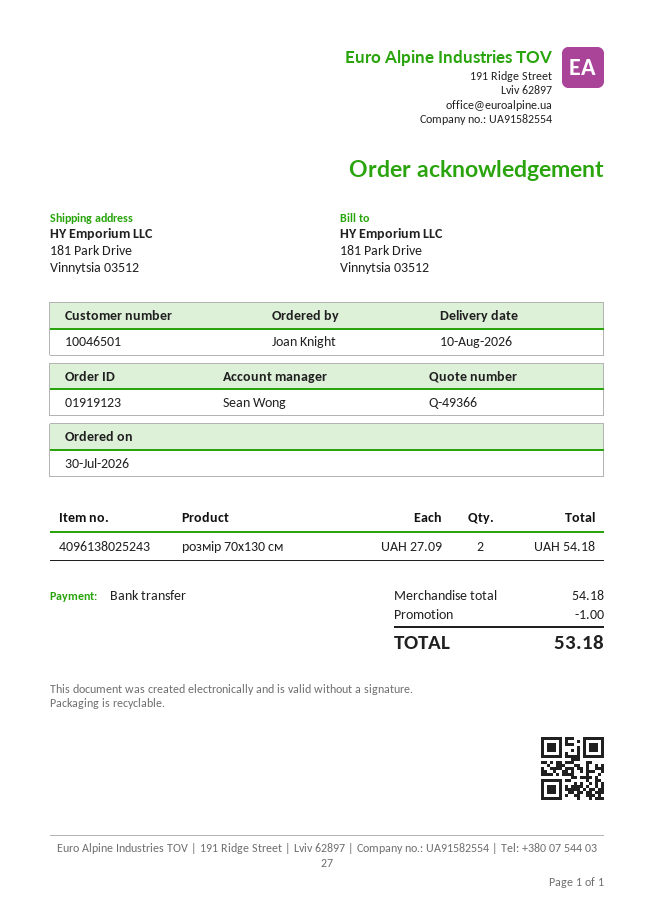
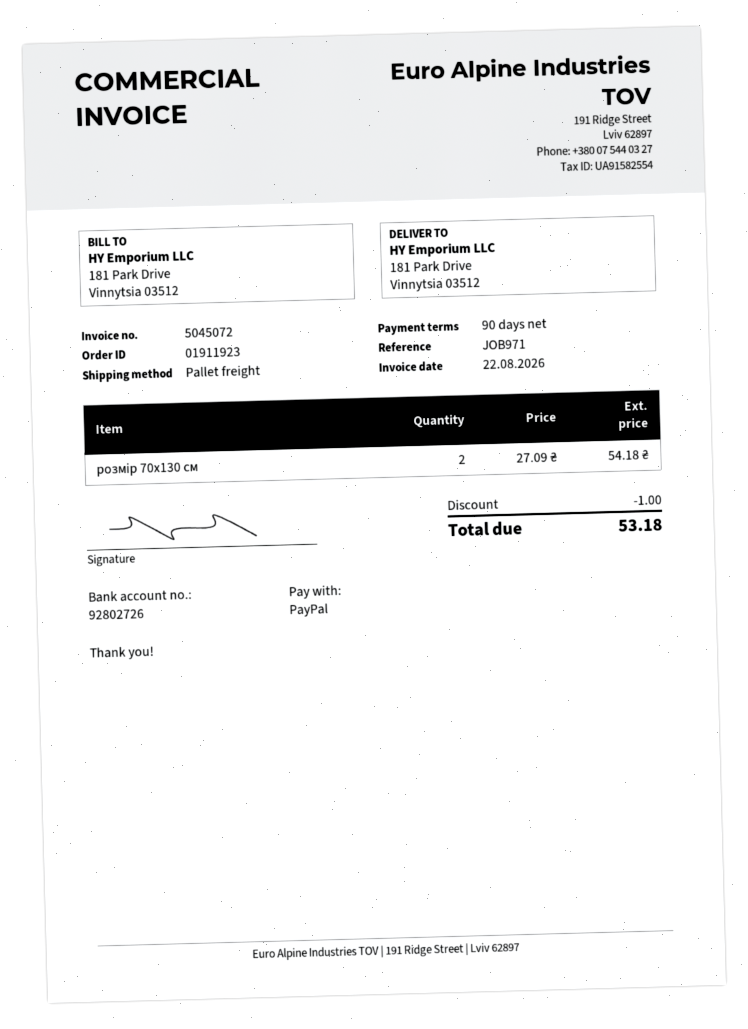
order number: 01919123 -> 01911923
payment method: bank transfer -> PayPal

